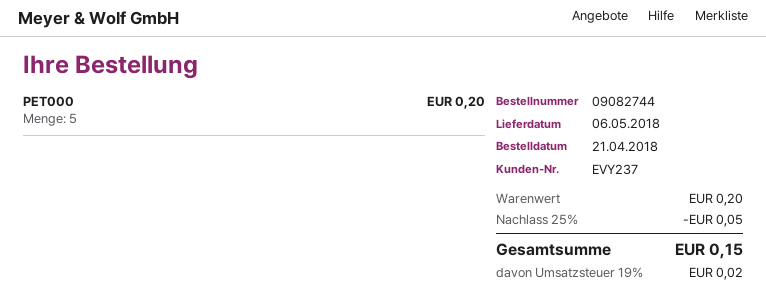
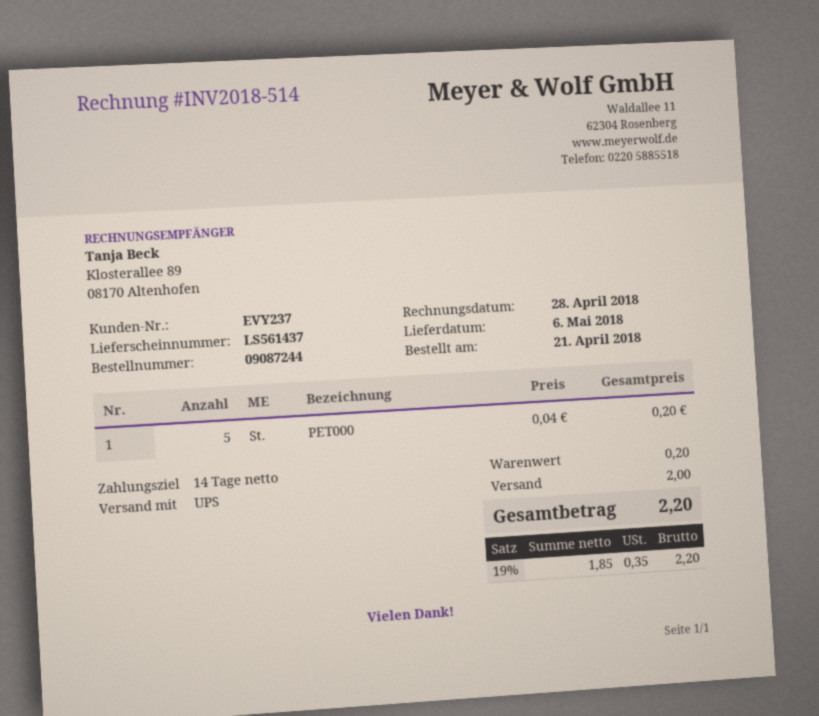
order number: 09082744 -> 09087244
discount: 25% = 0.05 -> none
shipping: none -> 2.00
tax: 19% = 0.02 -> 19% = 0.35
total: 0.15 -> 2.20

